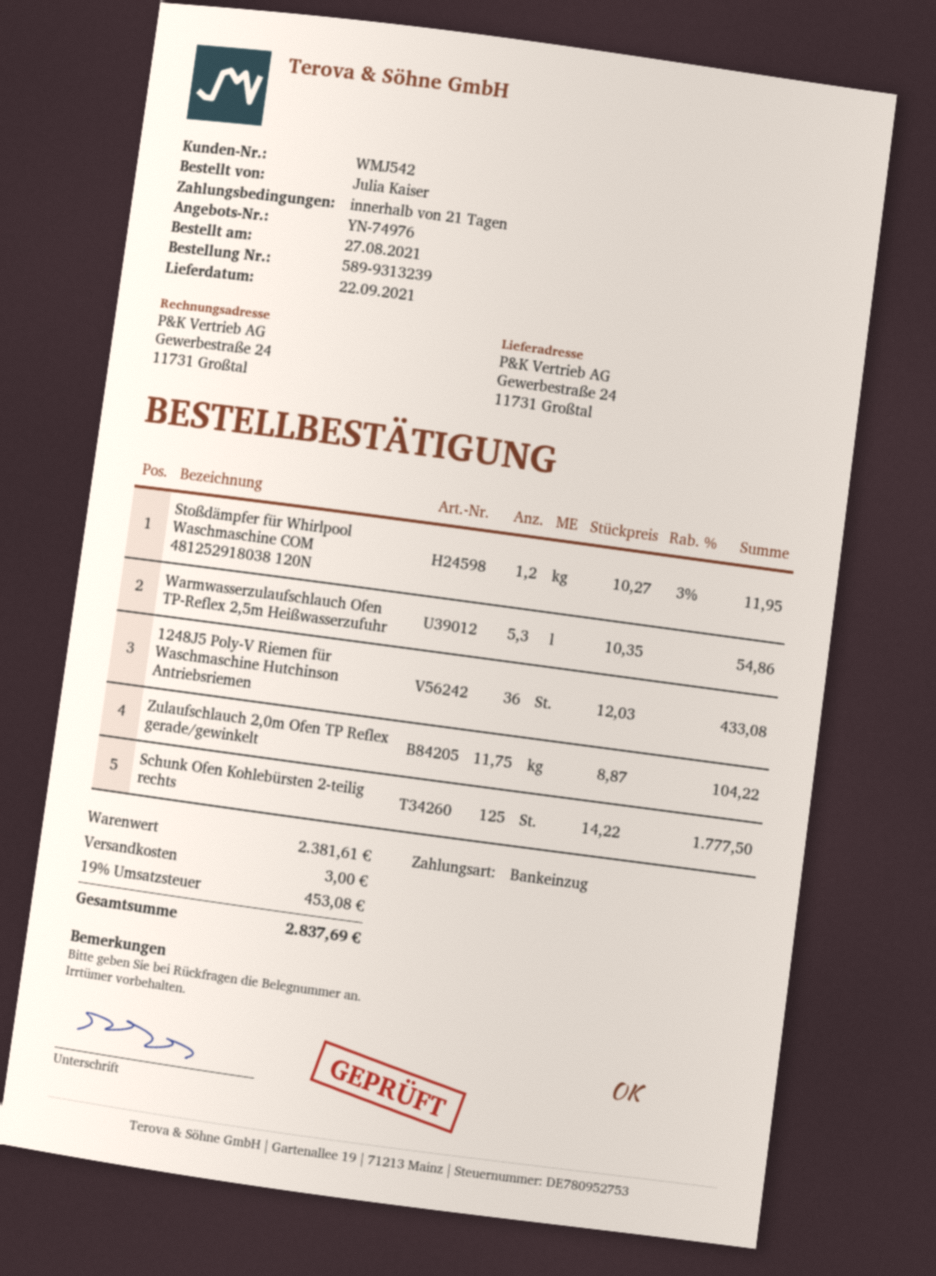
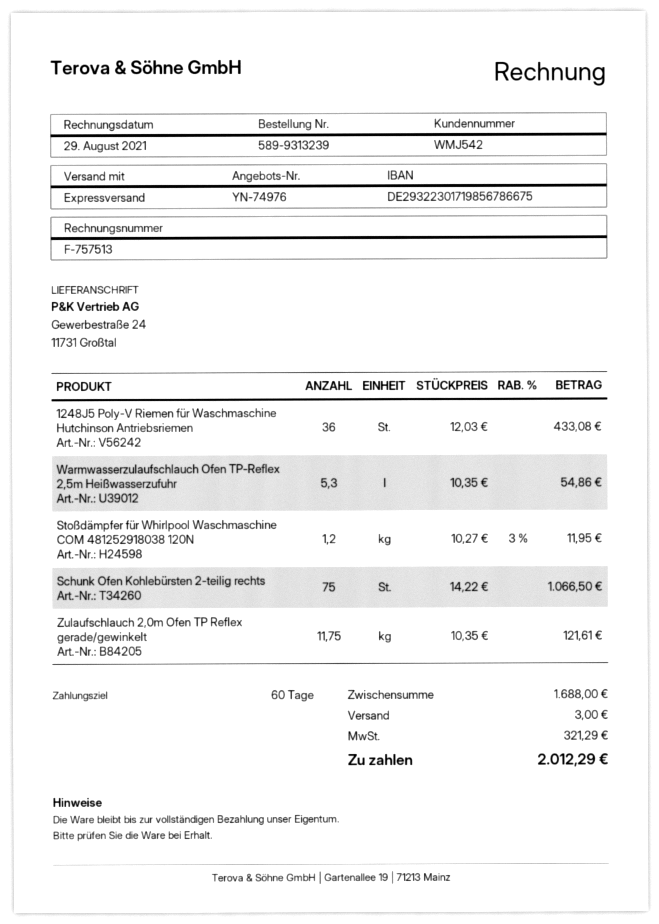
payment terms: 21 days -> 60 days
Zulaufschlauch 2,0m Ofen TP Reflex gerade/gewinkelt: 11.75 x 8.87 = 104.22 -> 11.75 x 10.35 = 121.61
Schunk Ofen Kohlebürsten 2-teilig rechts: 125 x 14.22 = 1777.50 -> 75 x 14.22 = 1066.50
subtotal: 2381.61 -> 1688.00
tax: 453.08 -> 321.29
total: 2837.69 -> 2012.29

